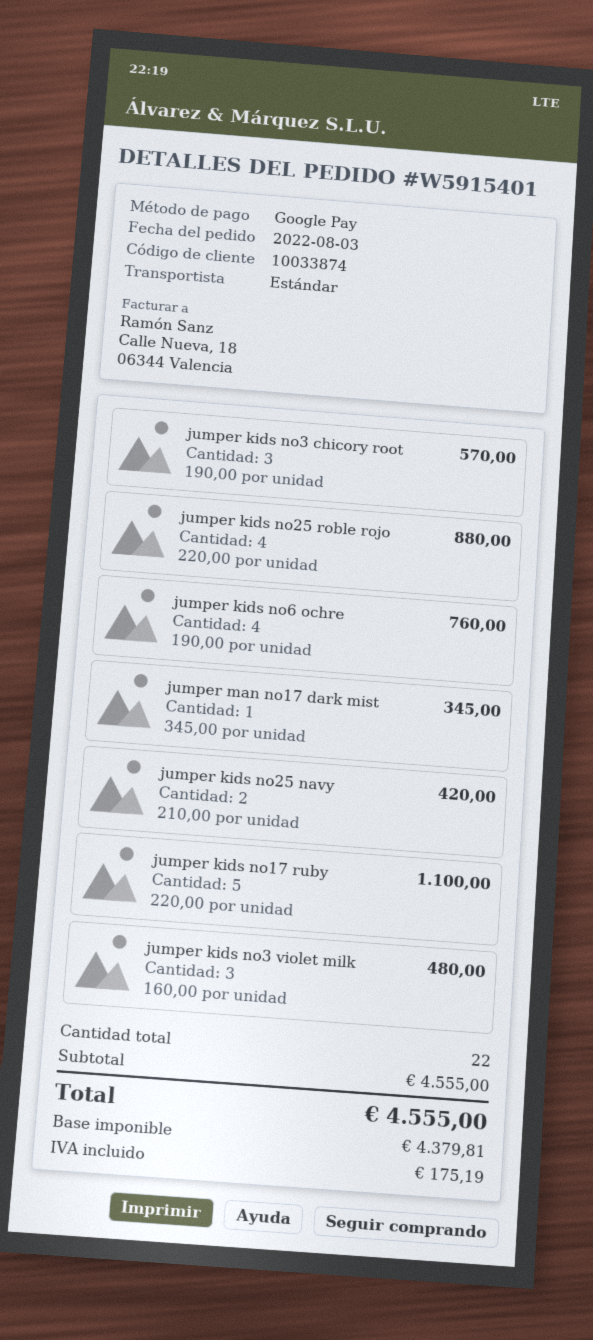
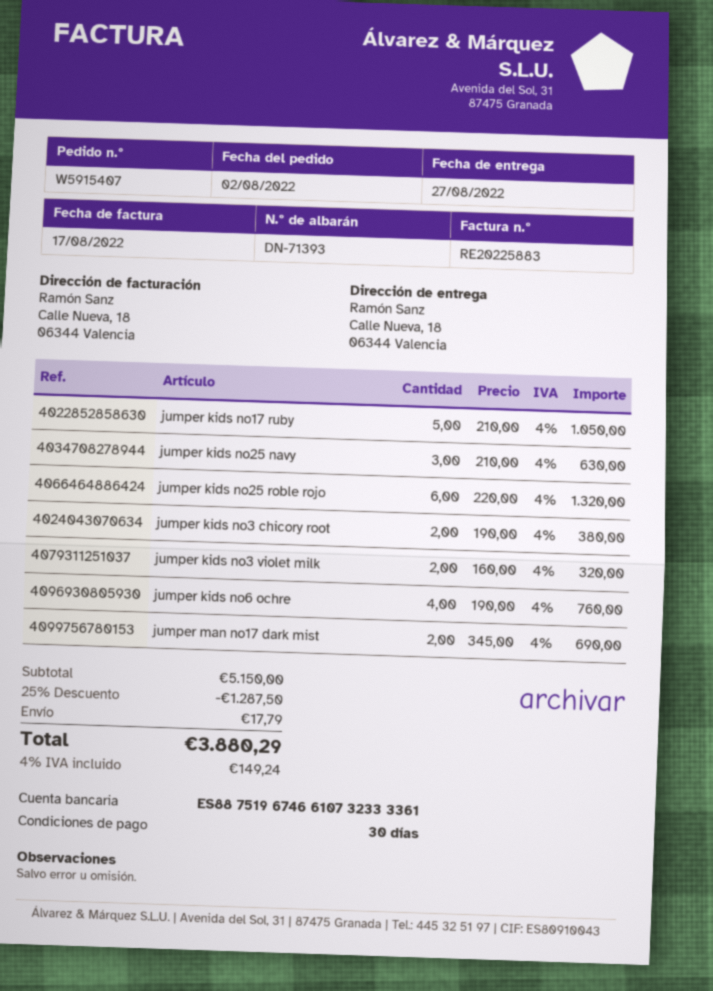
order number: W5915401 -> W5915407
order date: 2022-08-03 -> 2022-08-02
jumper kids no3 chicory root: 3 x 190.00 = 570.00 -> 2 x 190.00 = 380.00
jumper kids no25 roble rojo: 4 x 220.00 = 880.00 -> 6 x 220.00 = 1320.00
jumper man no17 dark mist: 1 x 345.00 = 345.00 -> 2 x 345.00 = 690.00
jumper kids no25 navy: 2 x 210.00 = 420.00 -> 3 x 210.00 = 630.00
jumper kids no17 ruby: 5 x 220.00 = 1100.00 -> 5 x 210.00 = 1050.00
jumper kids no3 violet milk: 3 x 160.00 = 480.00 -> 2 x 160.00 = 320.00
subtotal: 4555.00 -> 5150.00
discount: none -> 25% = 1287.50
shipping: none -> 17.79
tax: 175.19 -> 149.24
total: 4555.00 -> 3880.29

